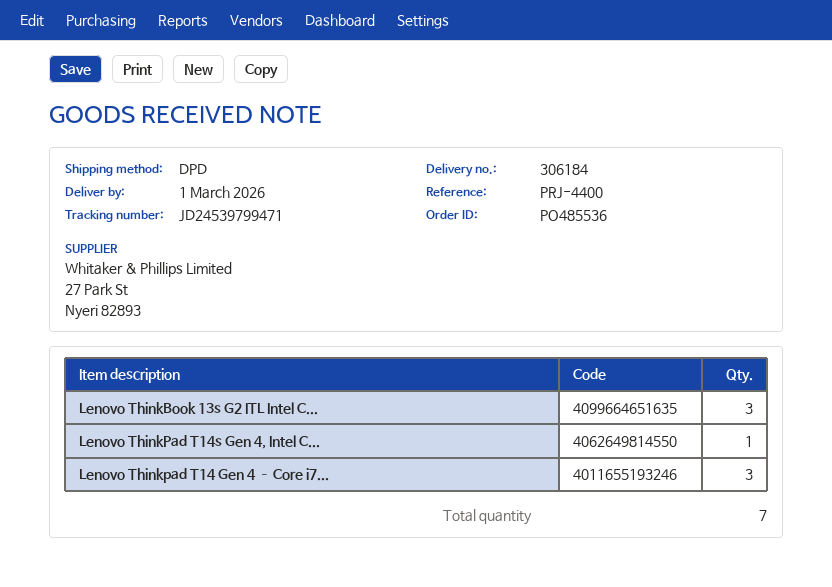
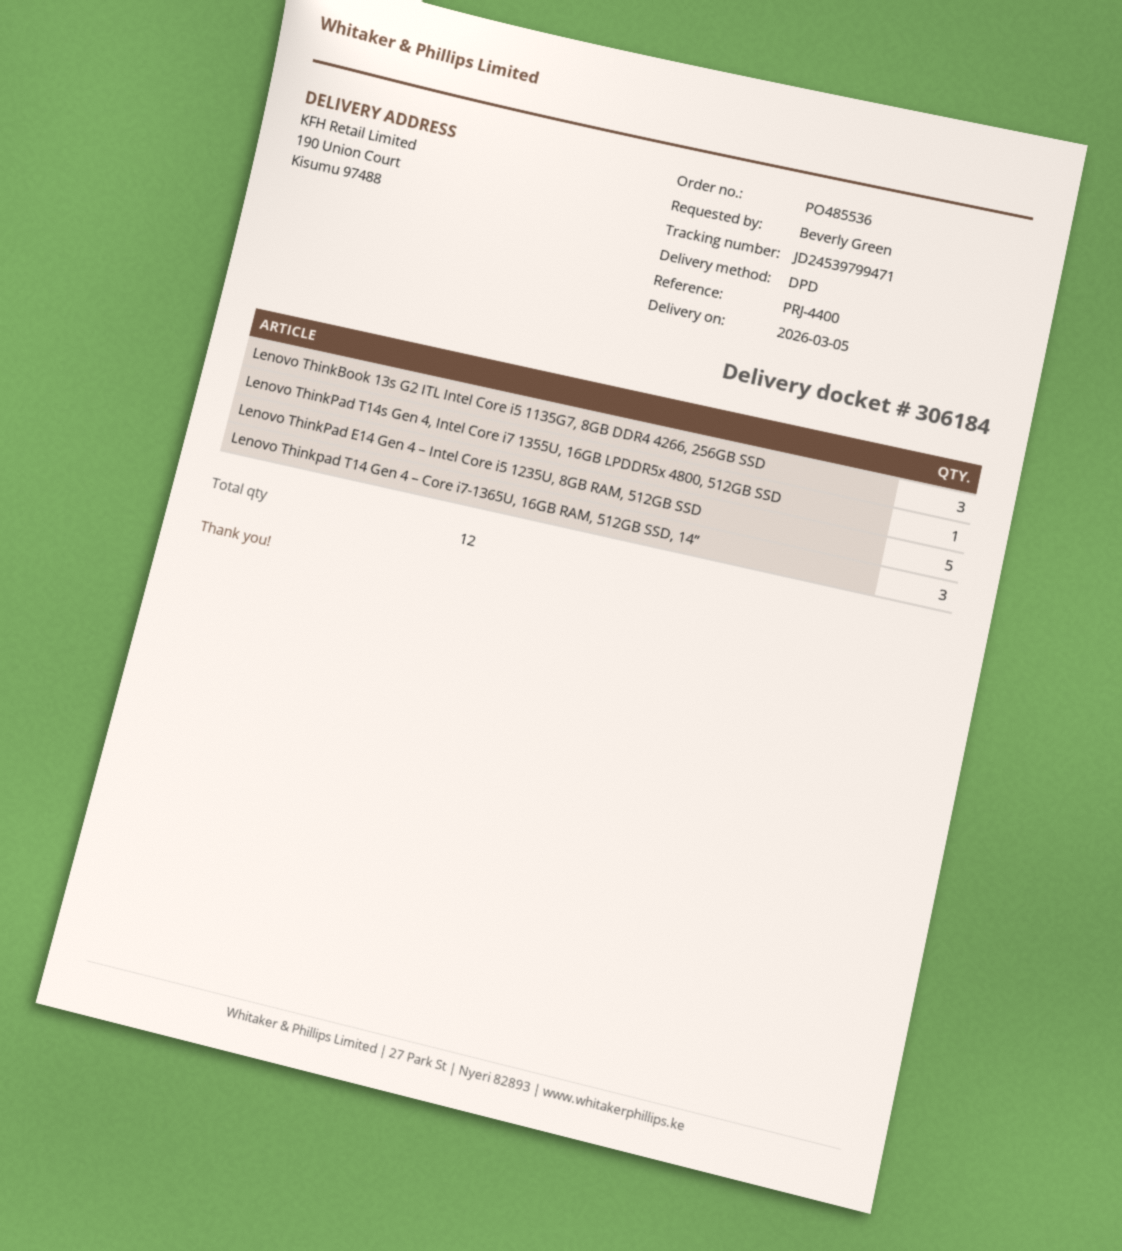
delivery date: 2026-03-01 -> 2026-03-05
Lenovo ThinkPad E14 Gen 4 – Intel Core i5 1235U, 8GB RAM, 512GB SSD: none -> 5
total quantity: 7 -> 12

